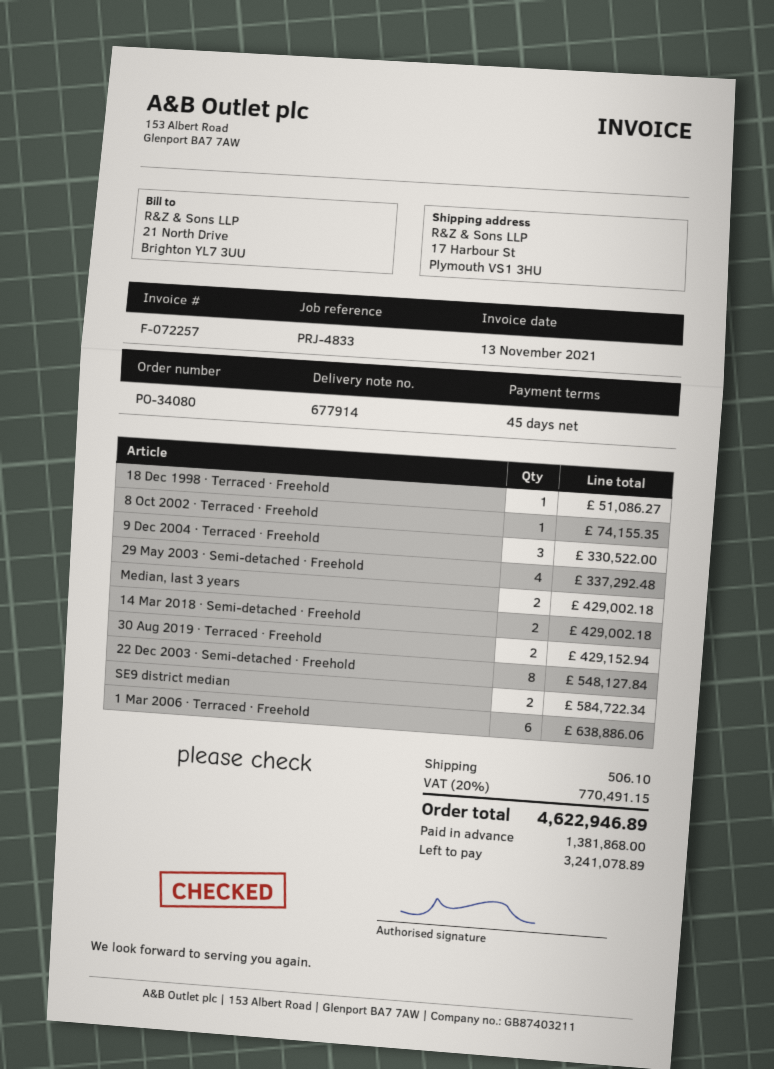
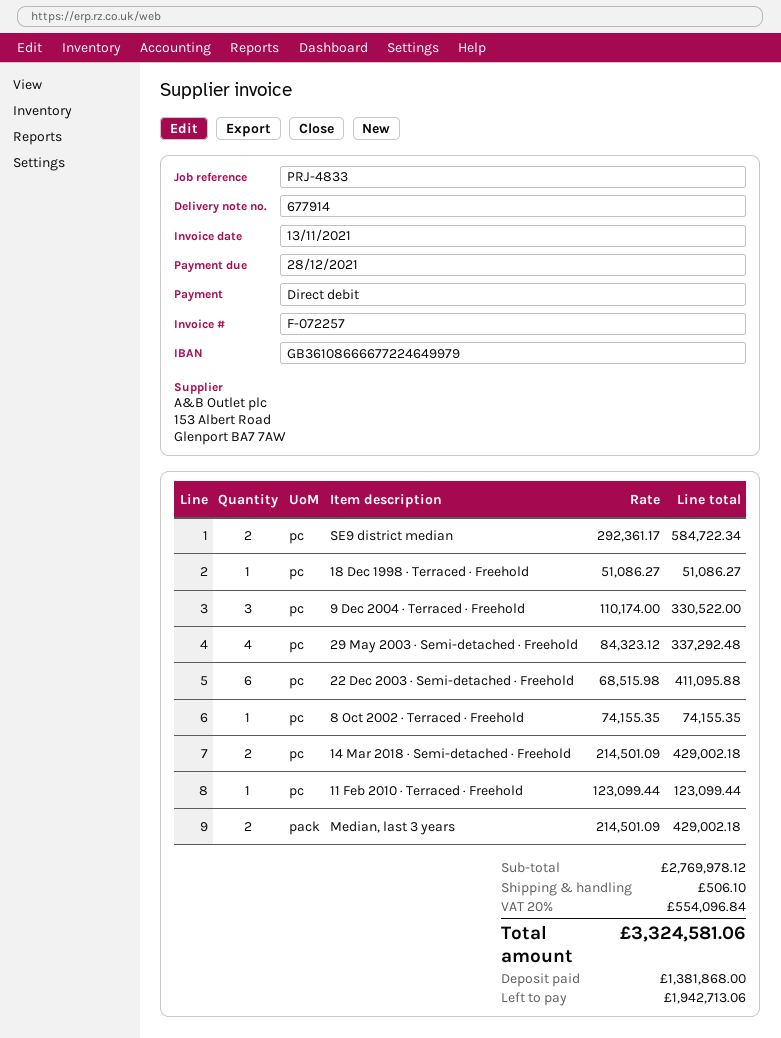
30 Aug 2019 · Terraced · Freehold: 2 for 429152.94 -> none
22 Dec 2003 · Semi-detached · Freehold: 8 for 548127.84 -> 6 for 411095.88
1 Mar 2006 · Terraced · Freehold: 6 for 638886.06 -> none
11 Feb 2010 · Terraced · Freehold: none -> 1 for 123099.44
tax: 20% = 770491.15 -> 20% = 554096.84
total: 4622946.89 -> 3324581.06
balance: 3241078.89 -> 1942713.06

